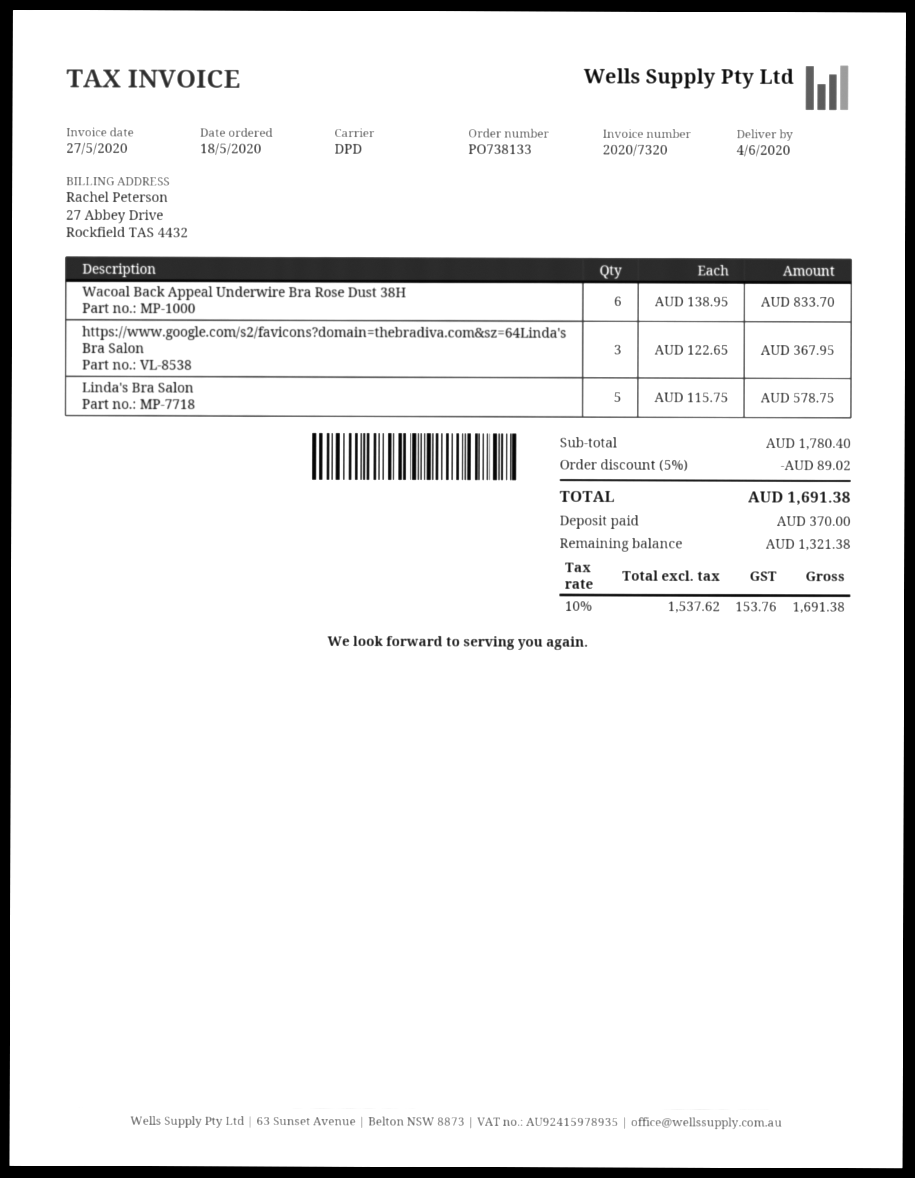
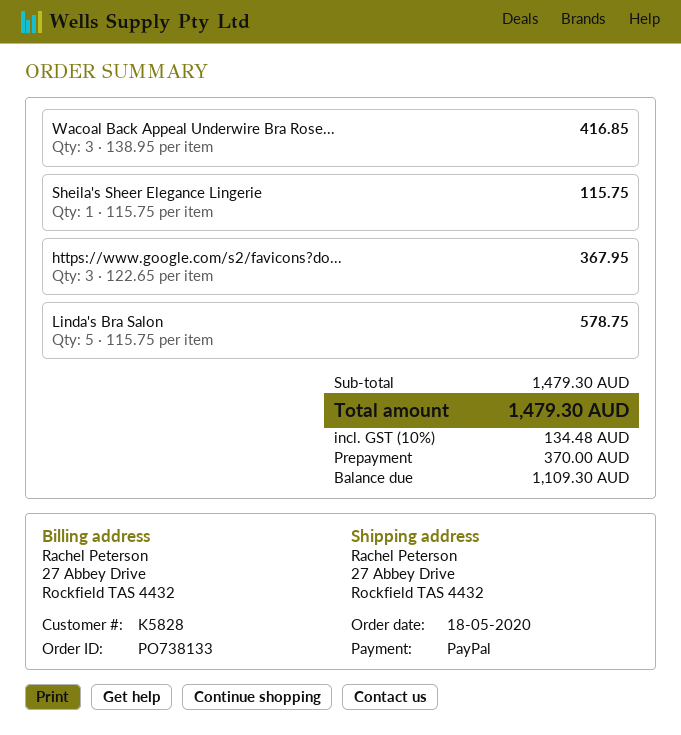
Wacoal Back Appeal Underwire Bra Rose Dust 38H: 6 x 138.95 = 833.70 -> 3 x 138.95 = 416.85
Sheila's Sheer Elegance Lingerie: none -> 1 x 115.75 = 115.75
subtotal: 1780.40 -> 1479.30
discount: 5% = 89.02 -> none
tax: 10% = 153.76 -> 10% = 134.48
total: 1691.38 -> 1479.30
balance: 1321.38 -> 1109.30

